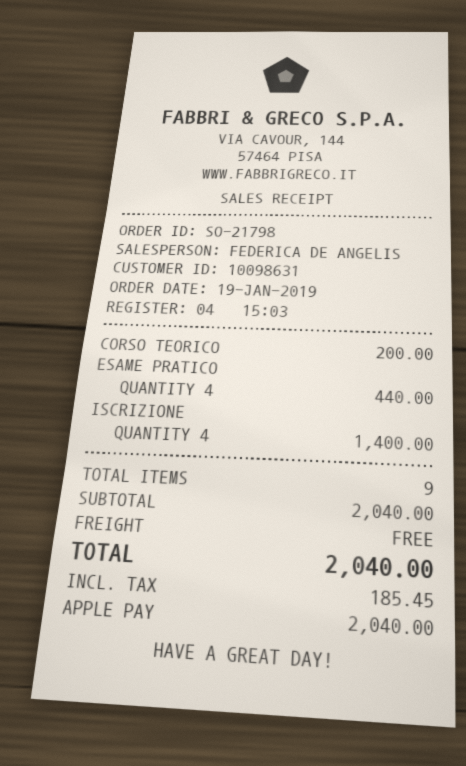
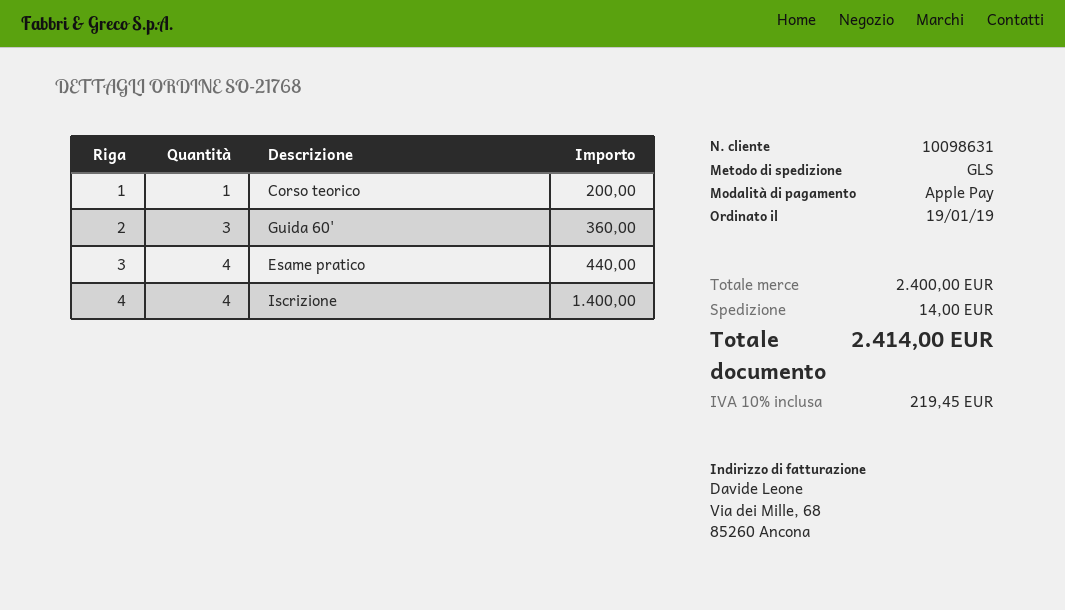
order number: SO-21798 -> SO-21768
Guida 60': none -> 3 for 360.00
subtotal: 2040.00 -> 2400.00
shipping: 0.00 -> 14.00
tax: 185.45 -> 219.45
total: 2040.00 -> 2414.00

